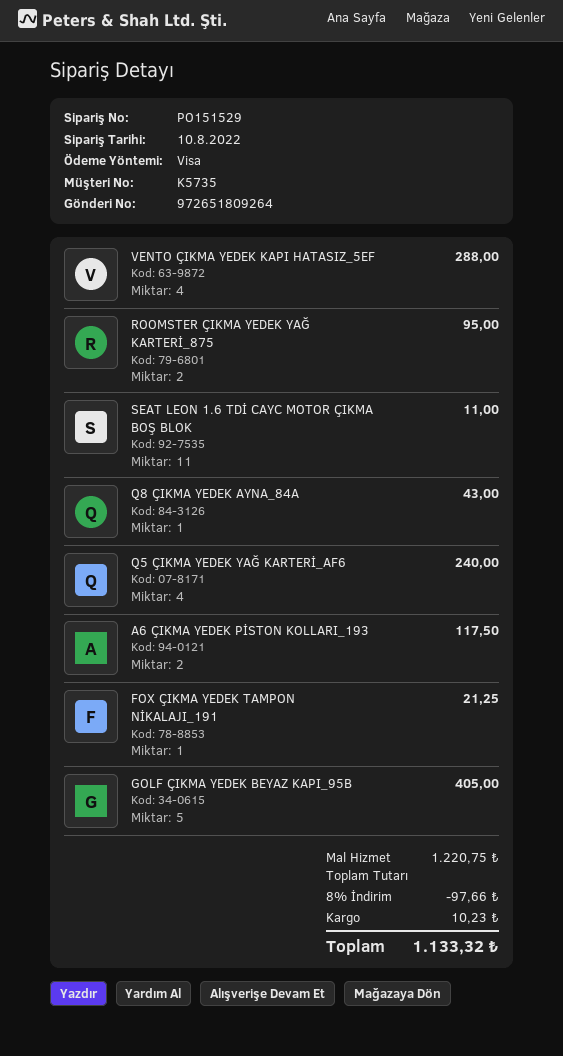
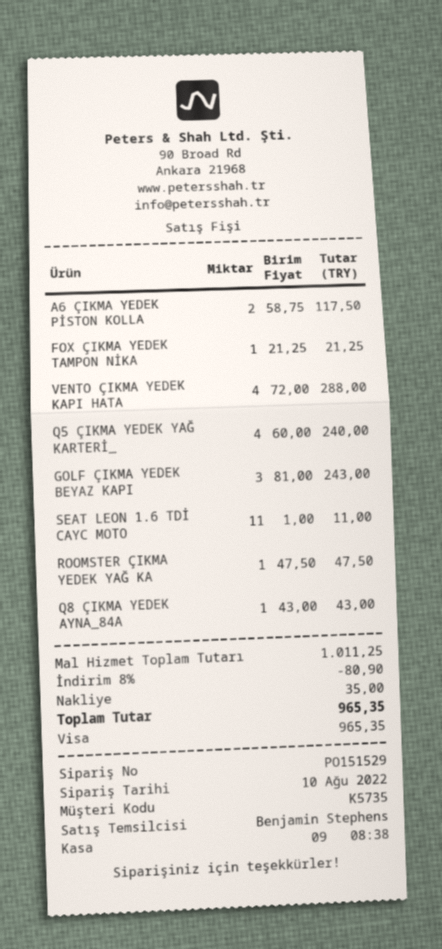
ROOMSTER ÇIKMA YEDEK YAĞ KARTERİ_875: 2 for 95.00 -> 1 for 47.50
GOLF ÇIKMA YEDEK BEYAZ KAPI_95B: 5 for 405.00 -> 3 for 243.00
subtotal: 1220.75 -> 1011.25
discount: 8% = 97.66 -> 8% = 80.90
shipping: 10.23 -> 35.00
total: 1133.32 -> 965.35

